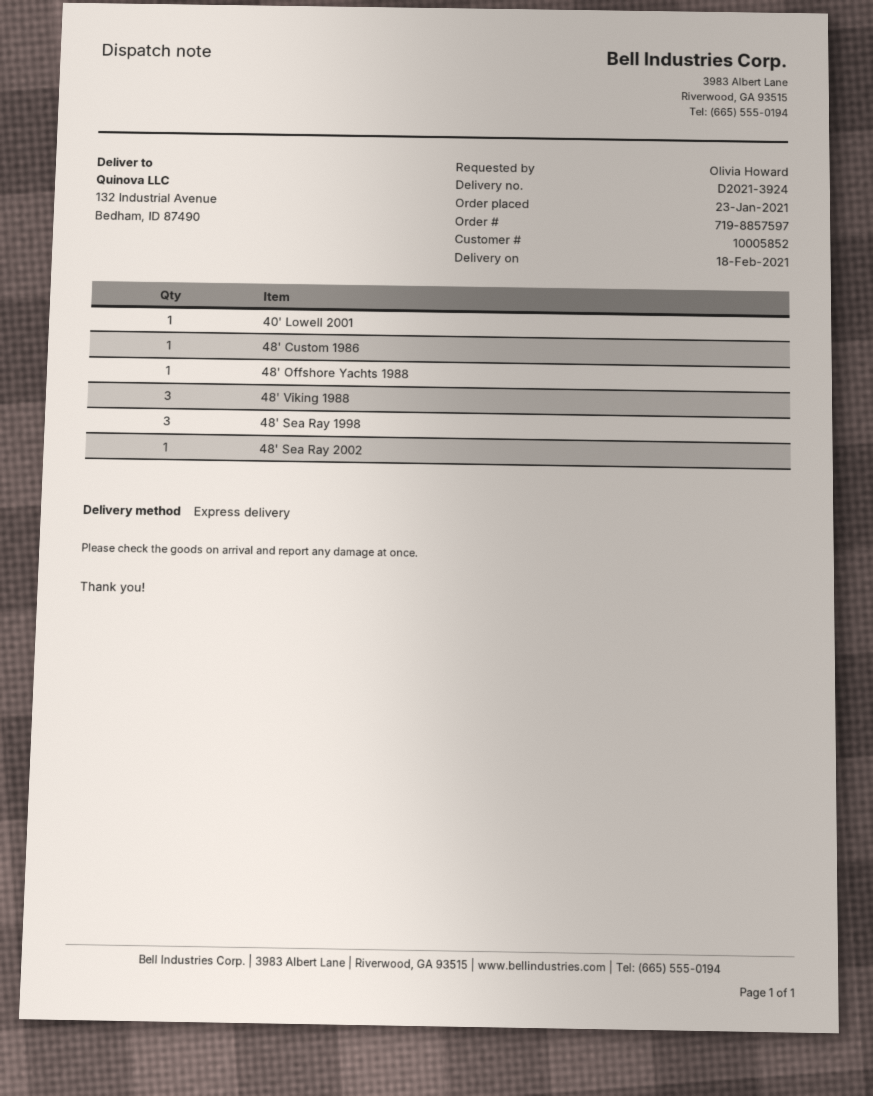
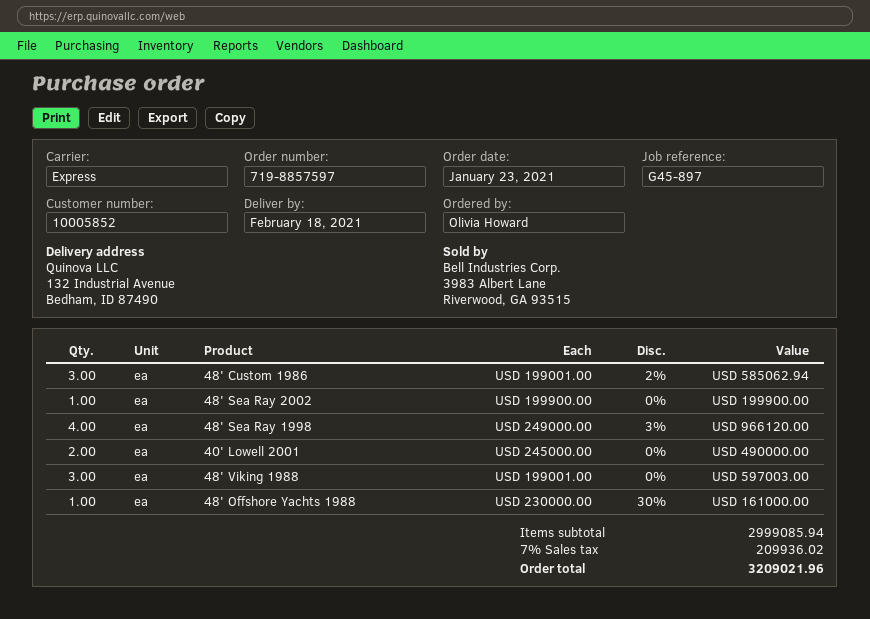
40' Lowell 2001: 1 -> 2
48' Custom 1986: 1 -> 3
48' Sea Ray 1998: 3 -> 4

